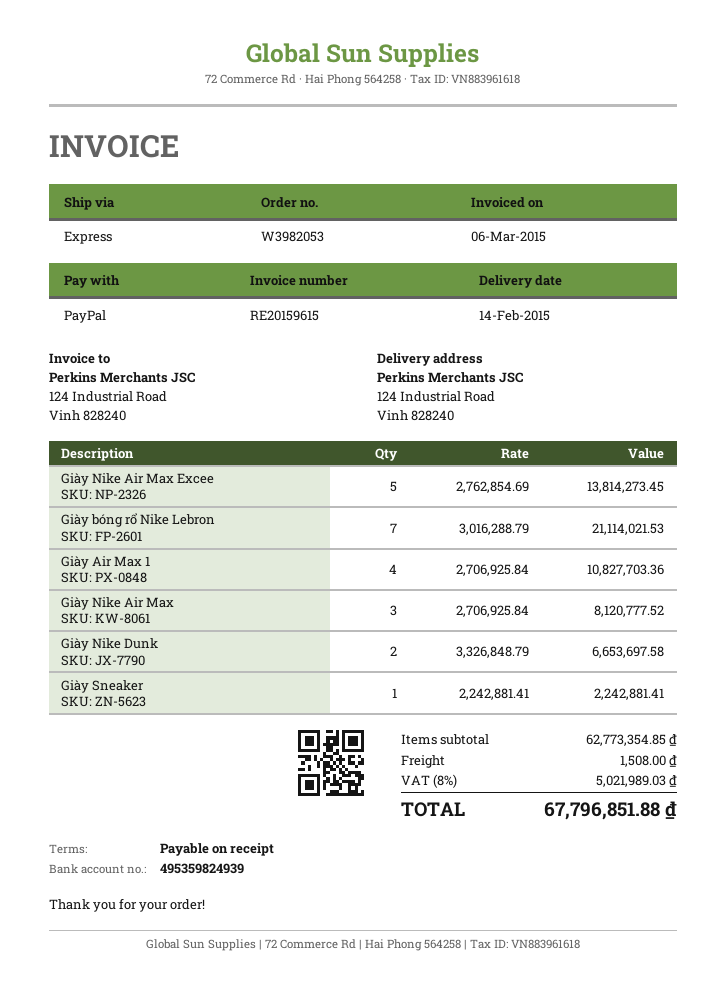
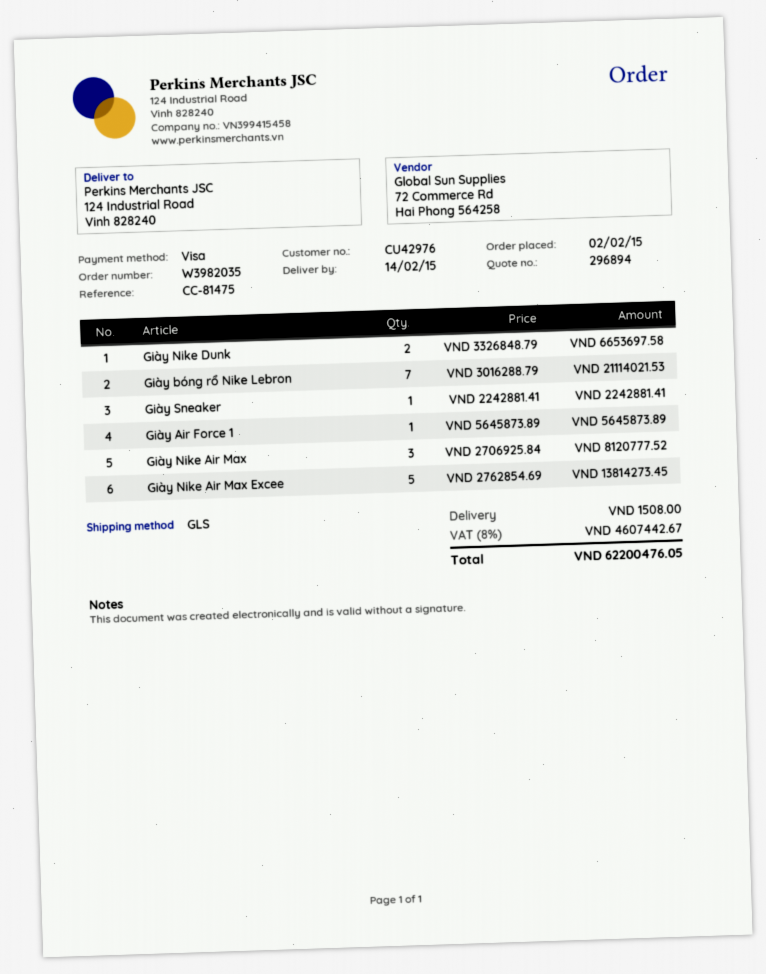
order number: W3982053 -> W3982035
payment method: PayPal -> Visa
shipping method: express -> GLS
Giày Air Max 1: 4 x 2706925.84 = 10827703.36 -> none
Giày Air Force 1: none -> 1 x 5645873.89 = 5645873.89
tax: 8% = 5021989.03 -> 8% = 4607442.67
total: 67796851.88 -> 62200476.05

